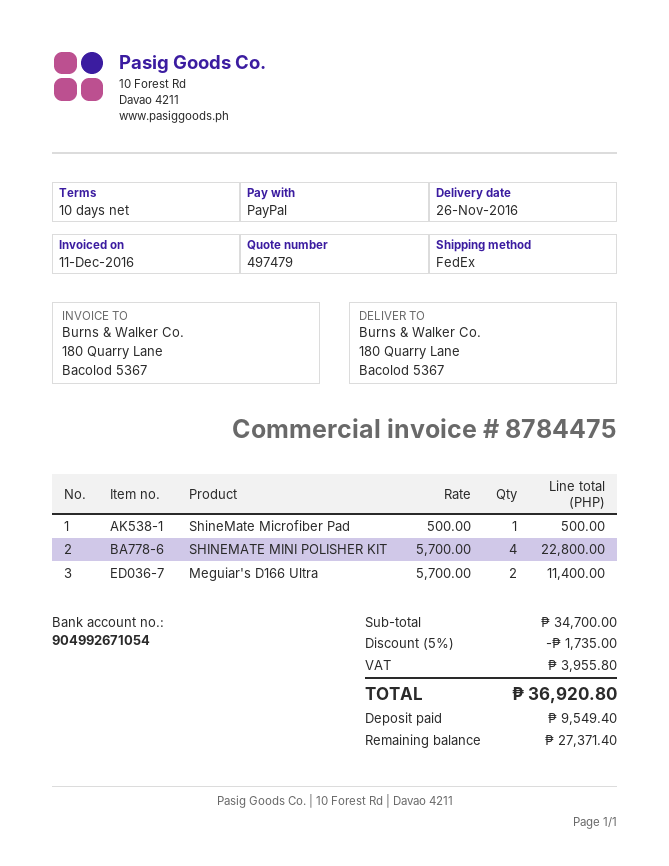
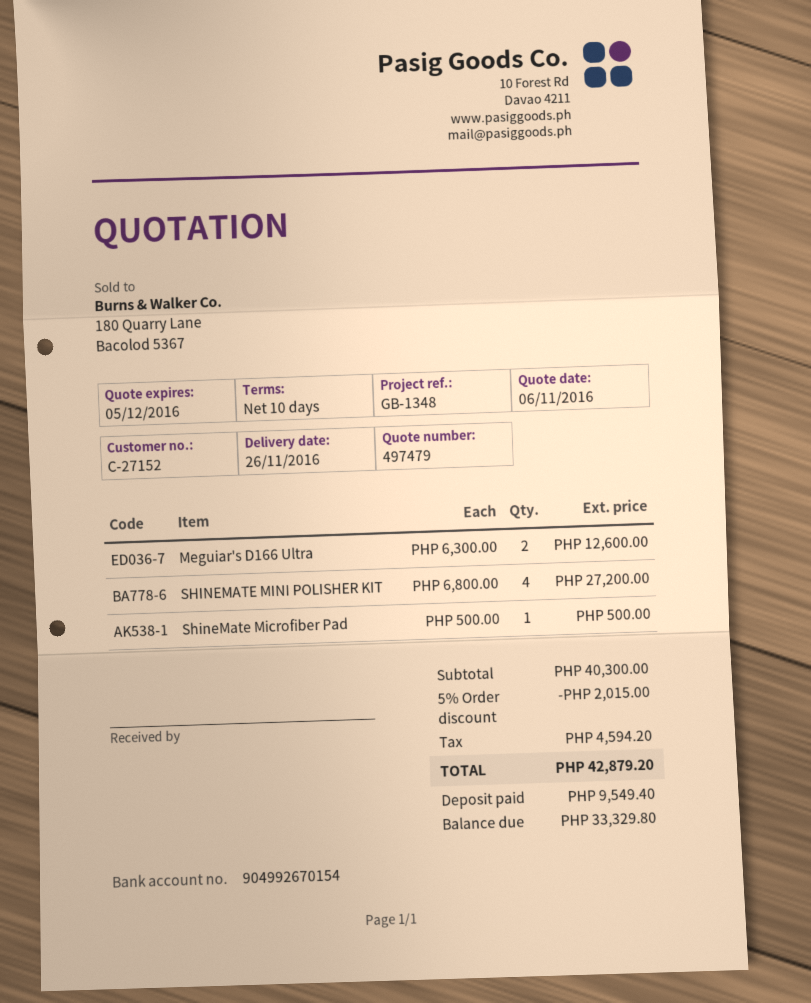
bank account: 904992671054 -> 904992670154
SHINEMATE MINI POLISHER KIT: 4 x 5700.00 = 22800.00 -> 4 x 6800.00 = 27200.00
Meguiar's D166 Ultra: 2 x 5700.00 = 11400.00 -> 2 x 6300.00 = 12600.00
subtotal: 34700.00 -> 40300.00
discount: 5% = 1735.00 -> 5% = 2015.00
tax: 3955.80 -> 4594.20
total: 36920.80 -> 42879.20
balance: 27371.40 -> 33329.80

